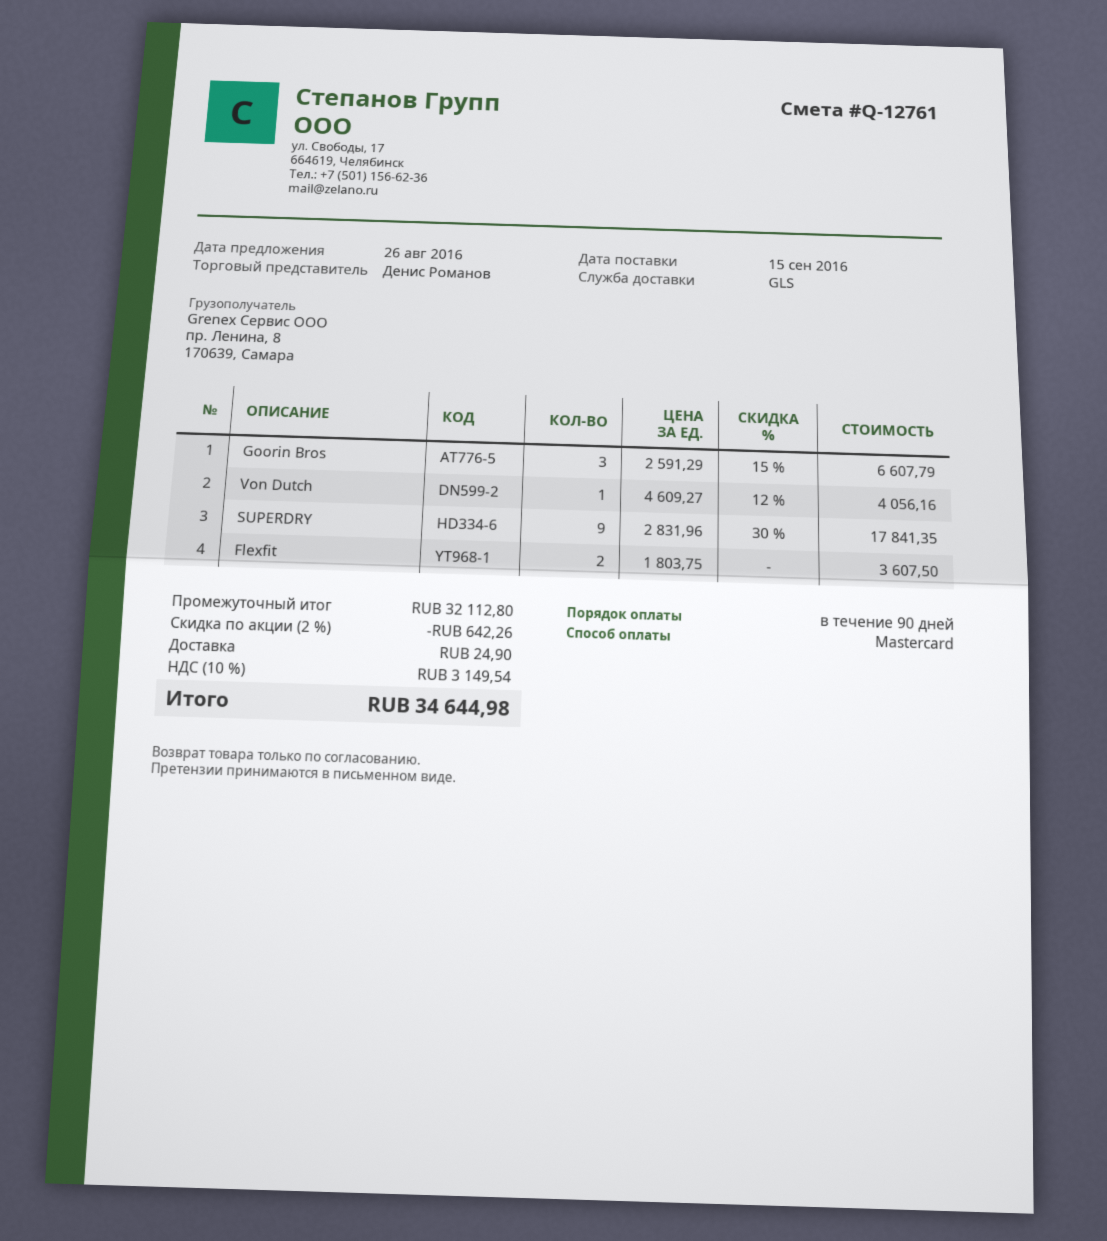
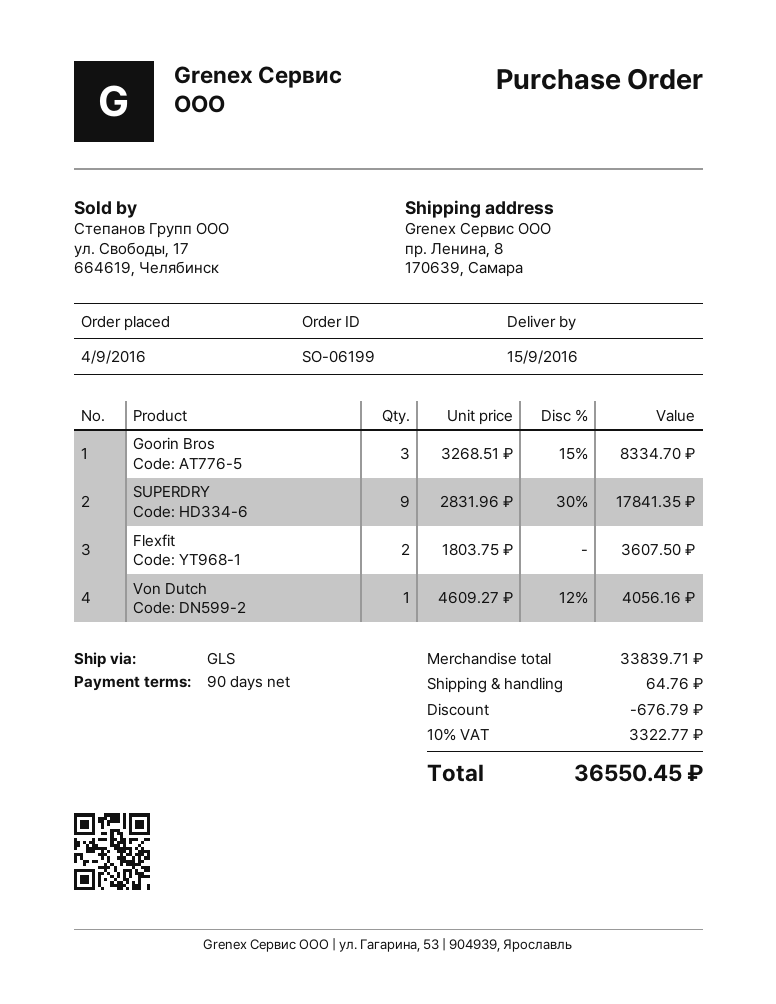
Goorin Bros: 3 x 2591.29 - 15% = 6607.79 -> 3 x 3268.51 - 15% = 8334.70
subtotal: 32112.80 -> 33839.71
discount: 642.26 -> 676.79
shipping: 24.90 -> 64.76
tax: 10% = 3149.54 -> 10% = 3322.77
total: 34644.98 -> 36550.45

